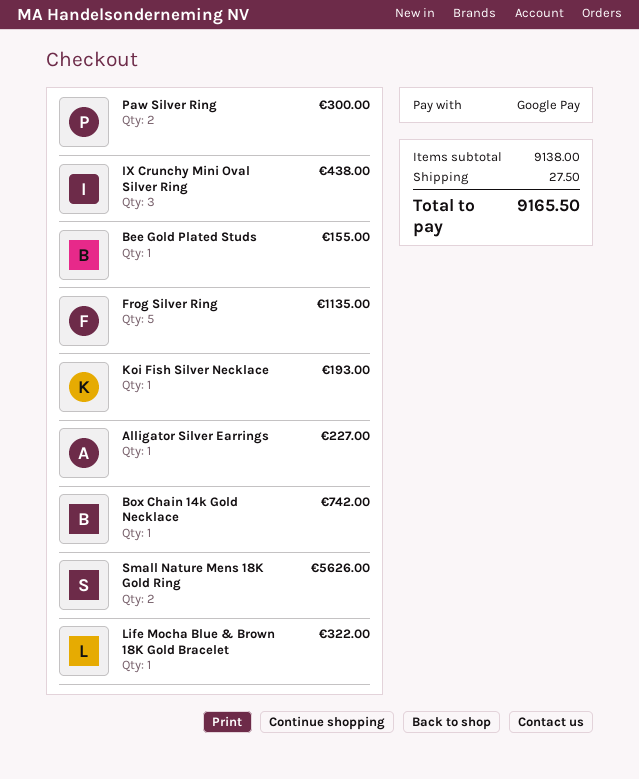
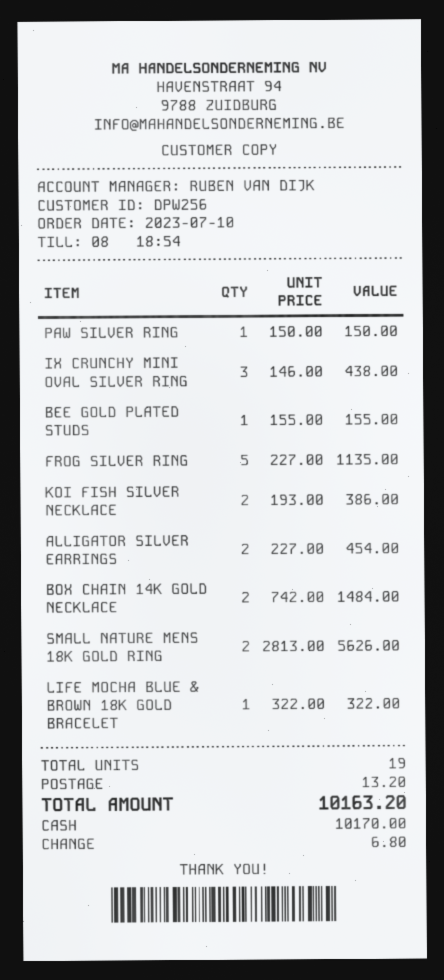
payment method: Google Pay -> cash
Paw Silver Ring: 2 for 300.00 -> 1 for 150.00
Koi Fish Silver Necklace: 1 for 193.00 -> 2 for 386.00
Alligator Silver Earrings: 1 for 227.00 -> 2 for 454.00
Box Chain 14k Gold Necklace: 1 for 742.00 -> 2 for 1484.00
shipping: 27.50 -> 13.20
total: 9165.50 -> 10163.20

